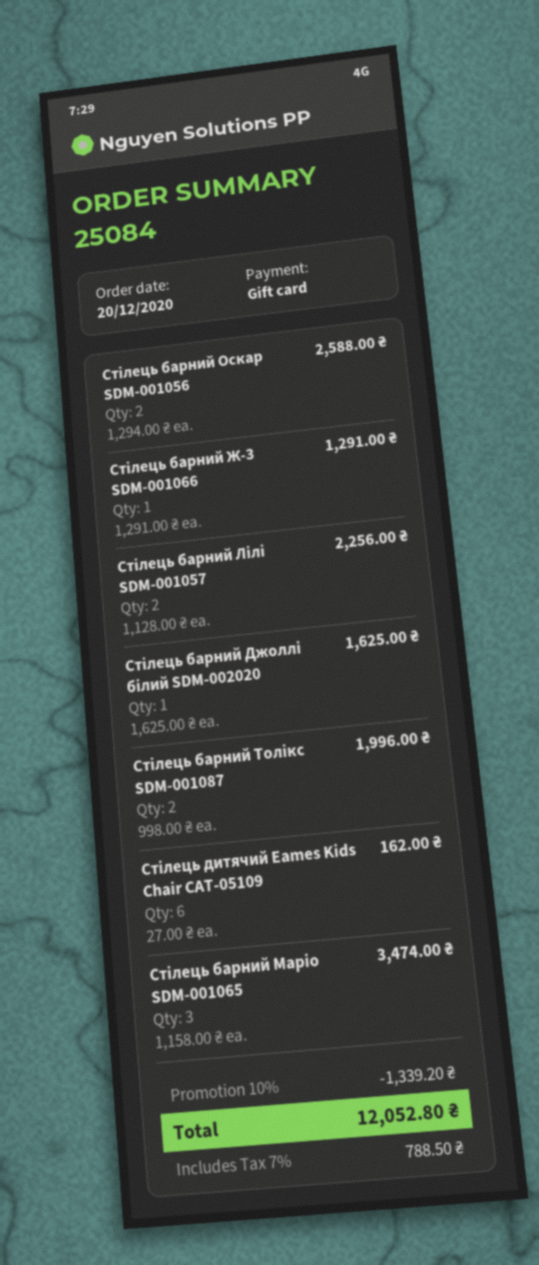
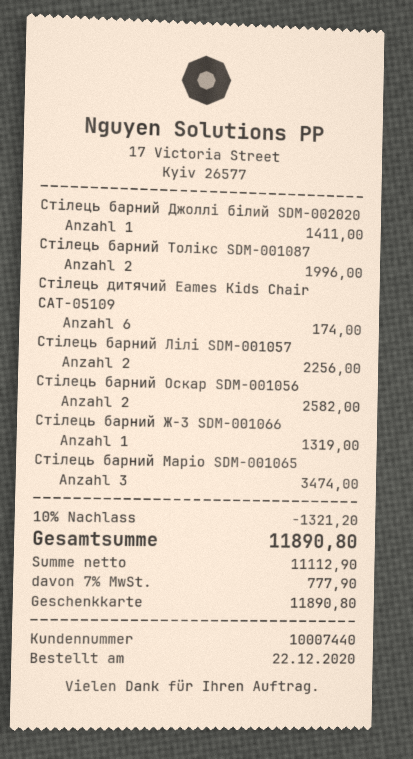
order date: 2020-12-20 -> 2020-12-22
Стілець барний Оскар SDM-001056: 2 for 2588.00 -> 2 for 2582.00
Стілець барний Ж-3 SDM-001066: 1 for 1291.00 -> 1 for 1319.00
Стілець барний Джоллі білий SDM-002020: 1 for 1625.00 -> 1 for 1411.00
Стілець дитячий Eames Kids Chair CAT-05109: 6 for 162.00 -> 6 for 174.00
discount: 10% = 1339.20 -> 10% = 1321.20
tax: 7% = 788.50 -> 7% = 777.90
total: 12052.80 -> 11890.80

